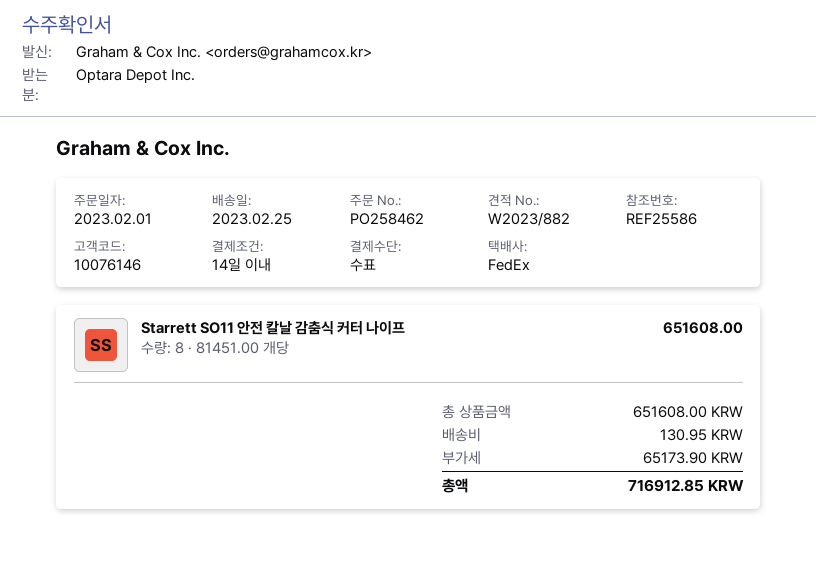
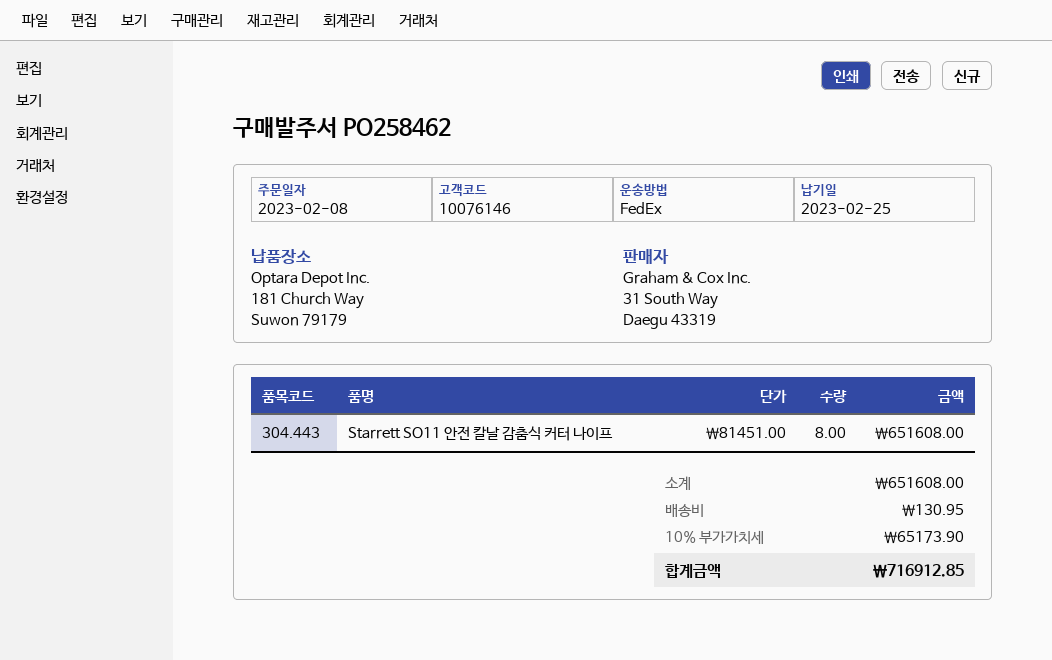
order date: 2023-02-01 -> 2023-02-08

